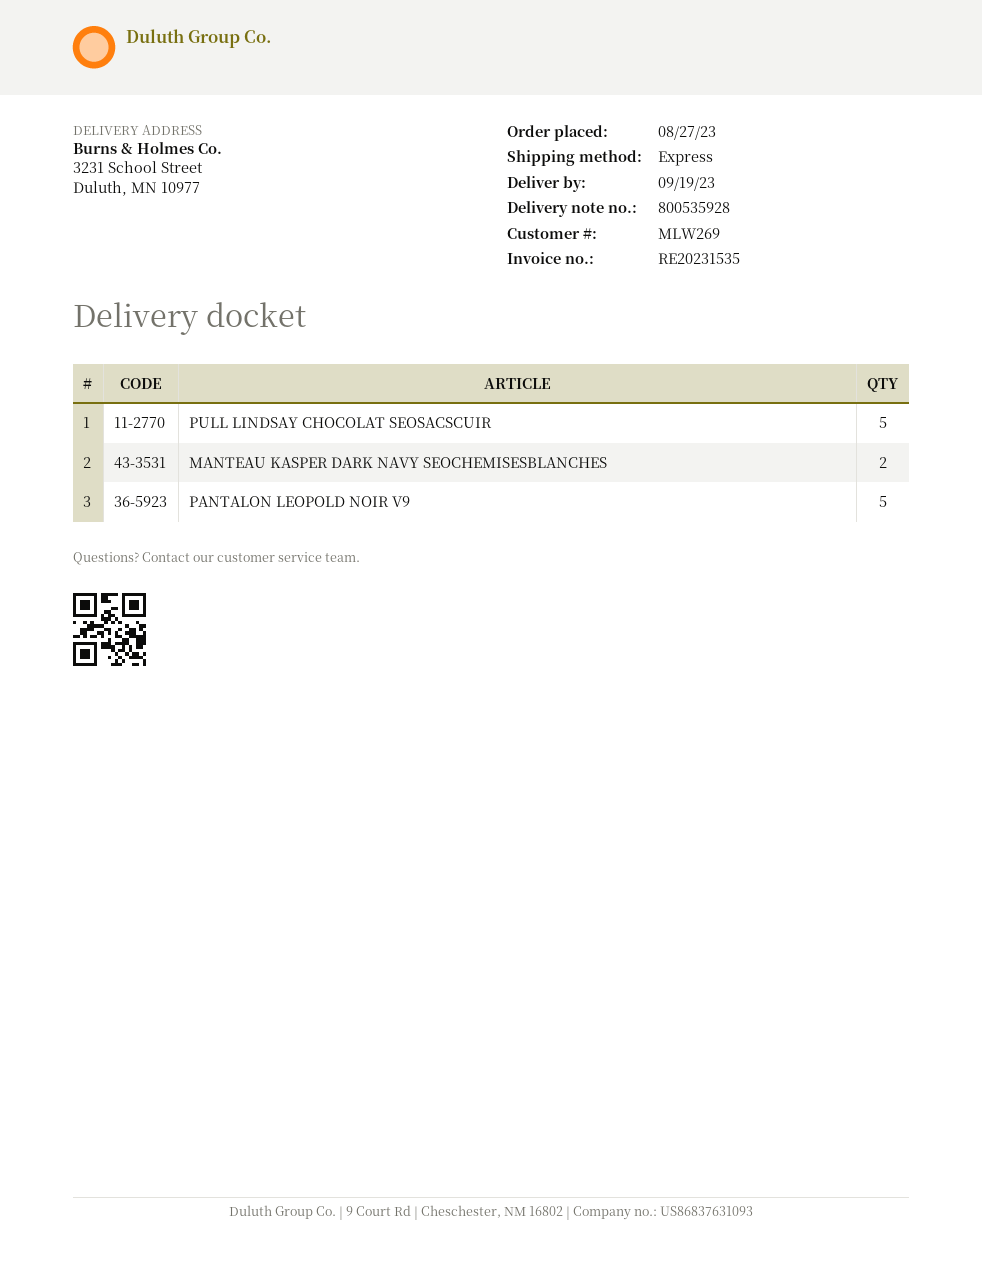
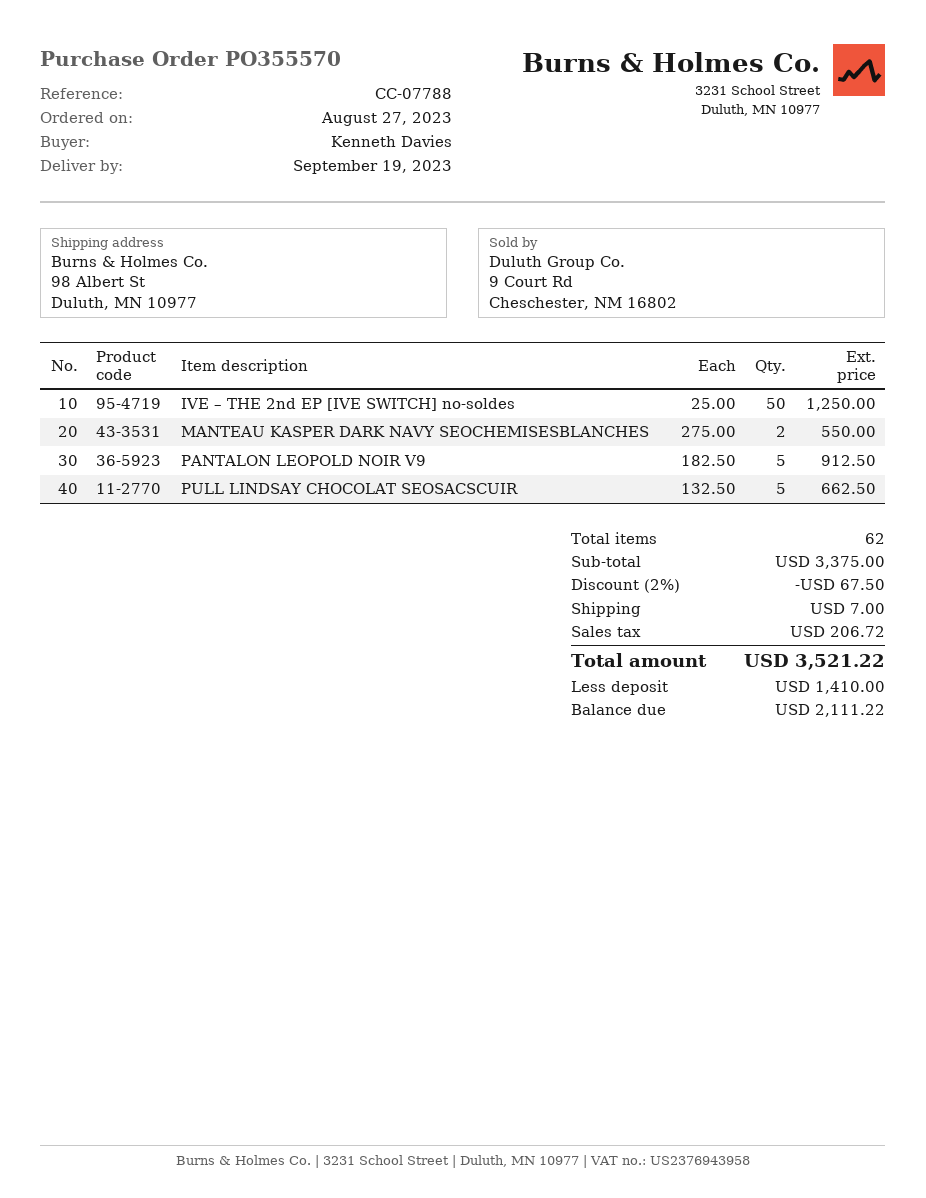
ship to: 3231 School Street, Duluth, MN 10977 -> 98 Albert St, Duluth, MN 10977
IVE – THE 2nd EP [IVE SWITCH] no-soldes: none -> 50

